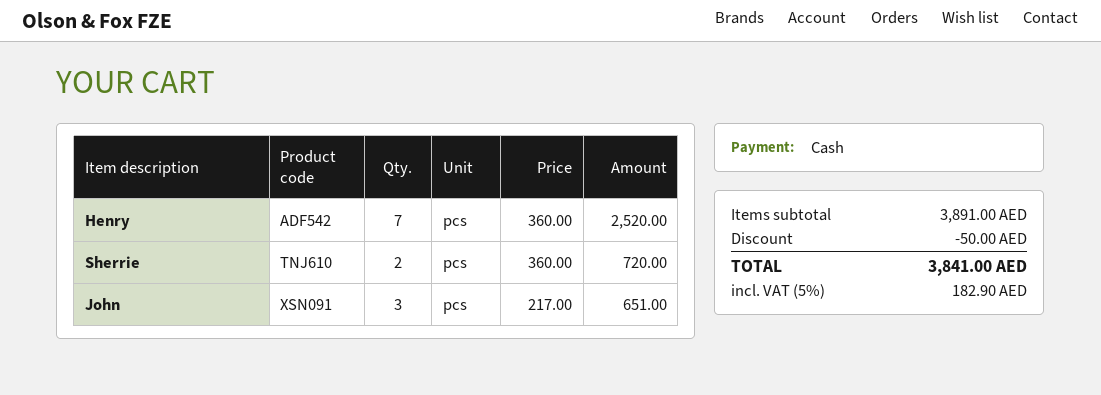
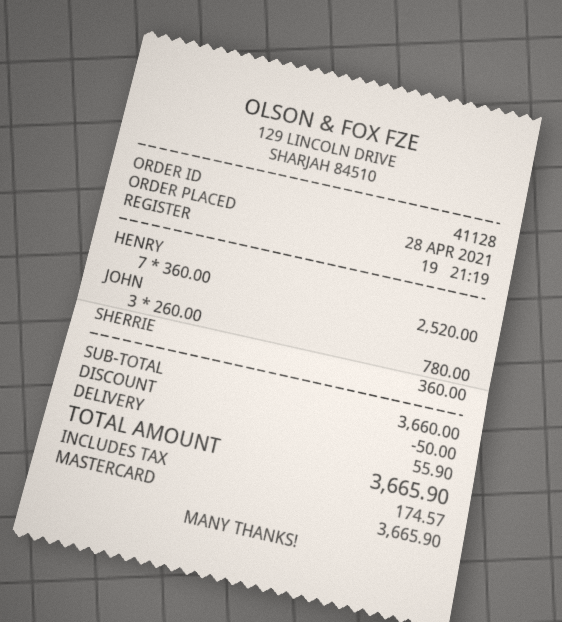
payment method: cash -> Mastercard
Sherrie: 2 x 360.00 = 720.00 -> 1 x 360.00 = 360.00
John: 3 x 217.00 = 651.00 -> 3 x 260.00 = 780.00
subtotal: 3891.00 -> 3660.00
shipping: none -> 55.90
tax: 182.90 -> 174.57
total: 3841.00 -> 3665.90

